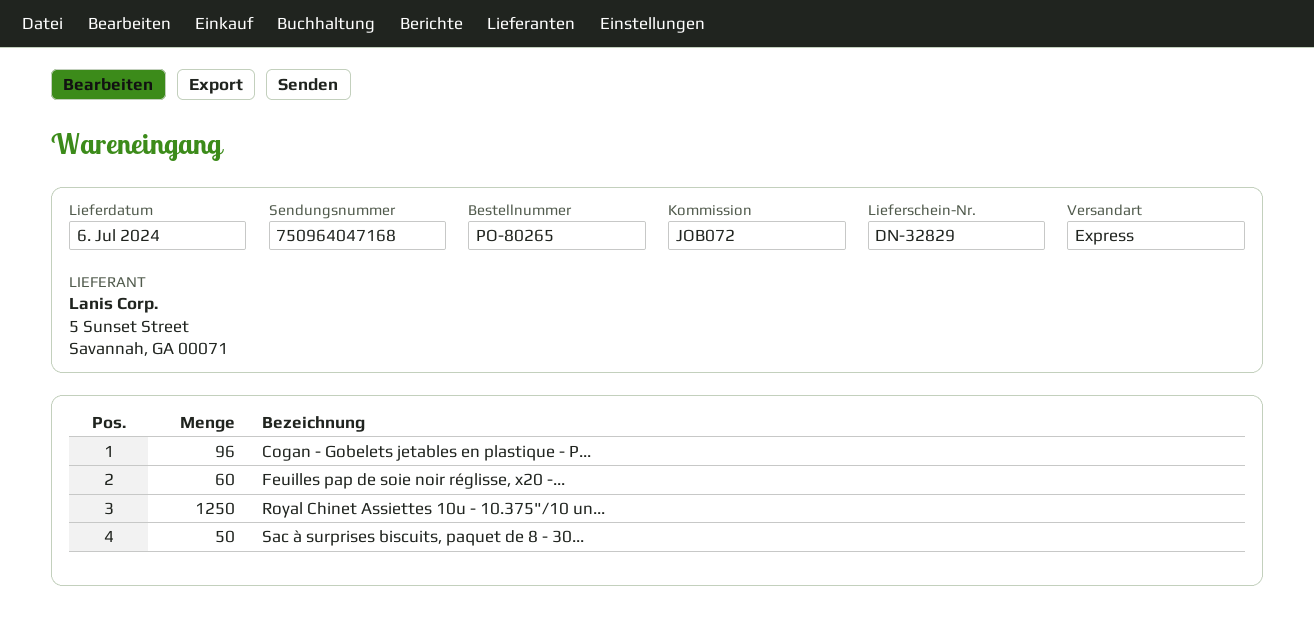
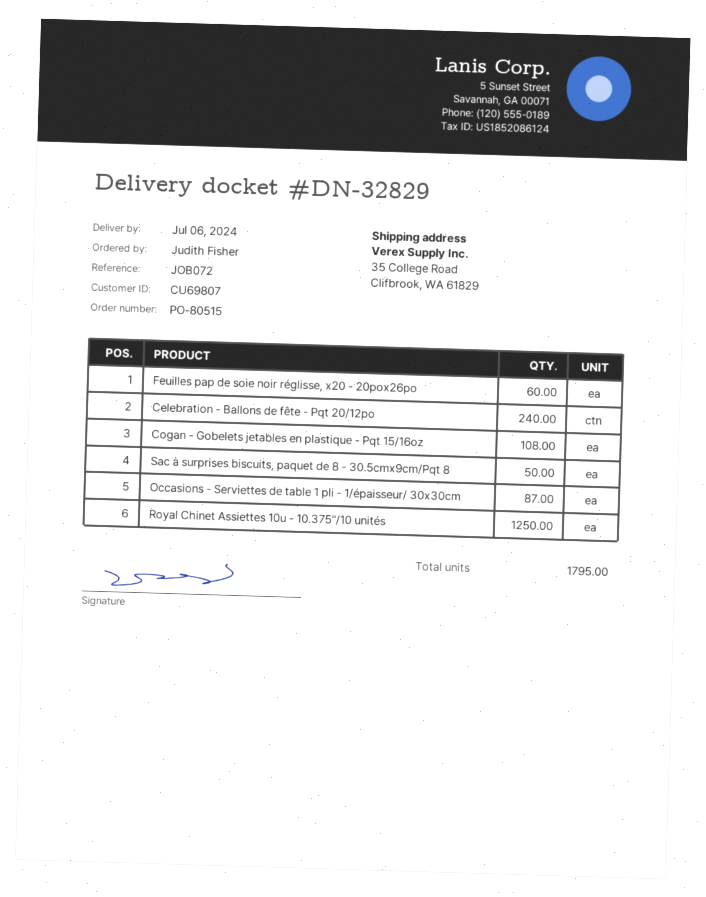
order number: PO-80265 -> PO-80515
Cogan - Gobelets jetables en plastique - P...: 96 -> 108
Celebration - Ballons de fête - Pqt 20/12po: none -> 240
Occasions - Serviettes de table 1 pli - 1/épaisseur/ 30x30cm: none -> 87

